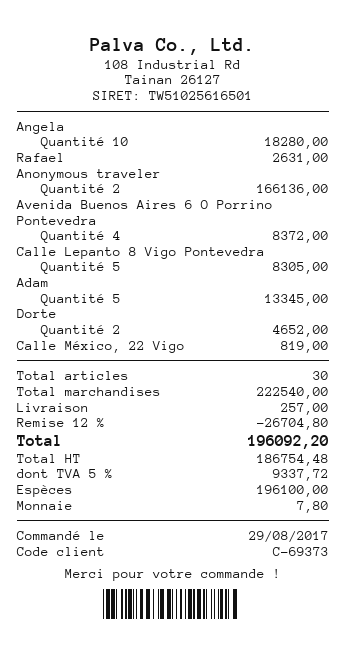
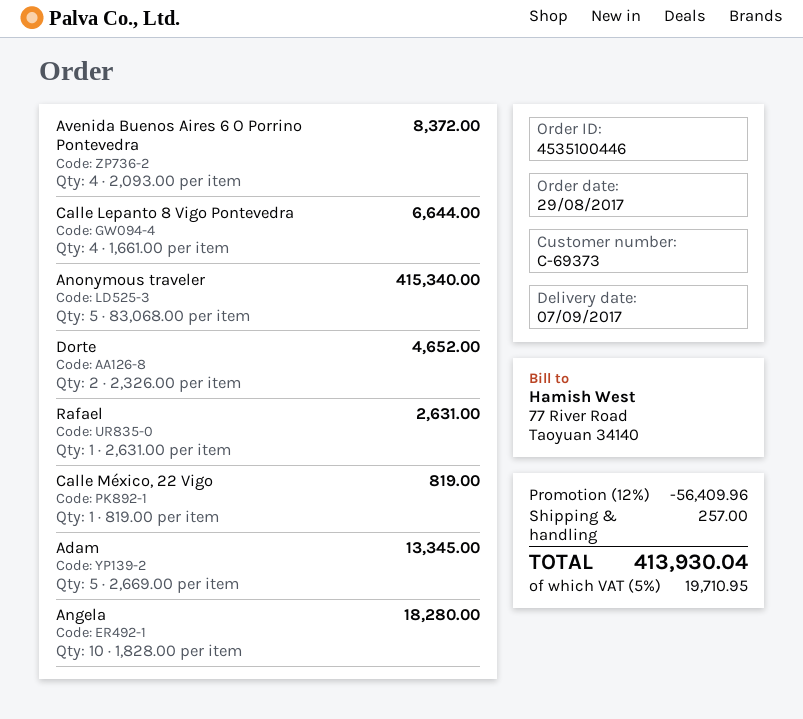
Anonymous traveler: 2 for 166136.00 -> 5 for 415340.00
Calle Lepanto 8 Vigo Pontevedra: 5 for 8305.00 -> 4 for 6644.00
discount: 12% = 26704.80 -> 12% = 56409.96
tax: 5% = 9337.72 -> 5% = 19710.95
total: 196092.20 -> 413930.04

